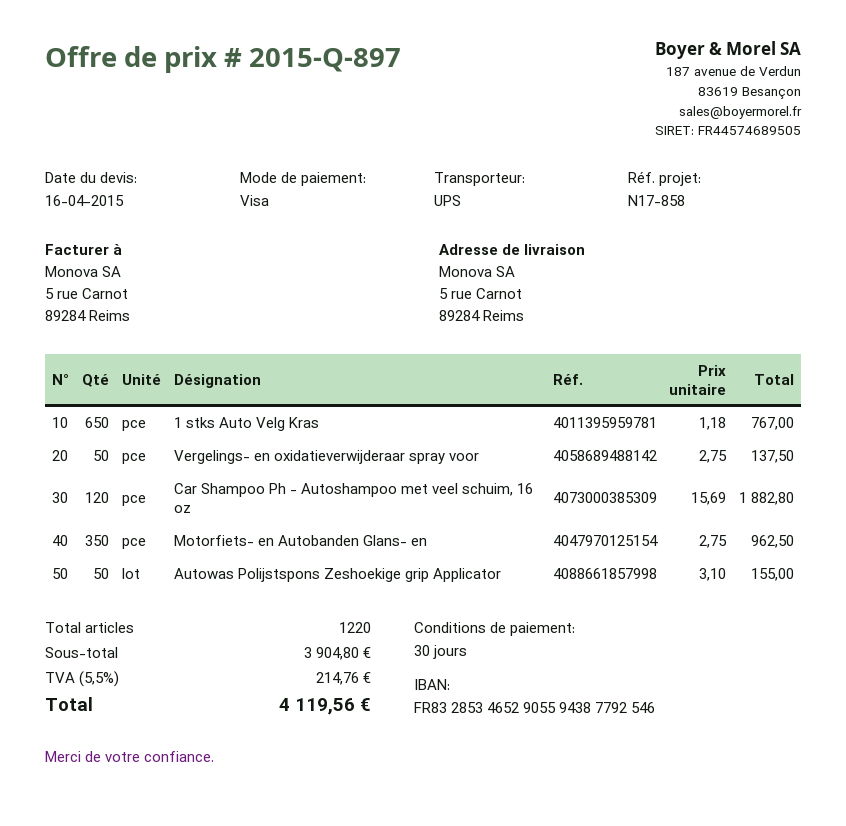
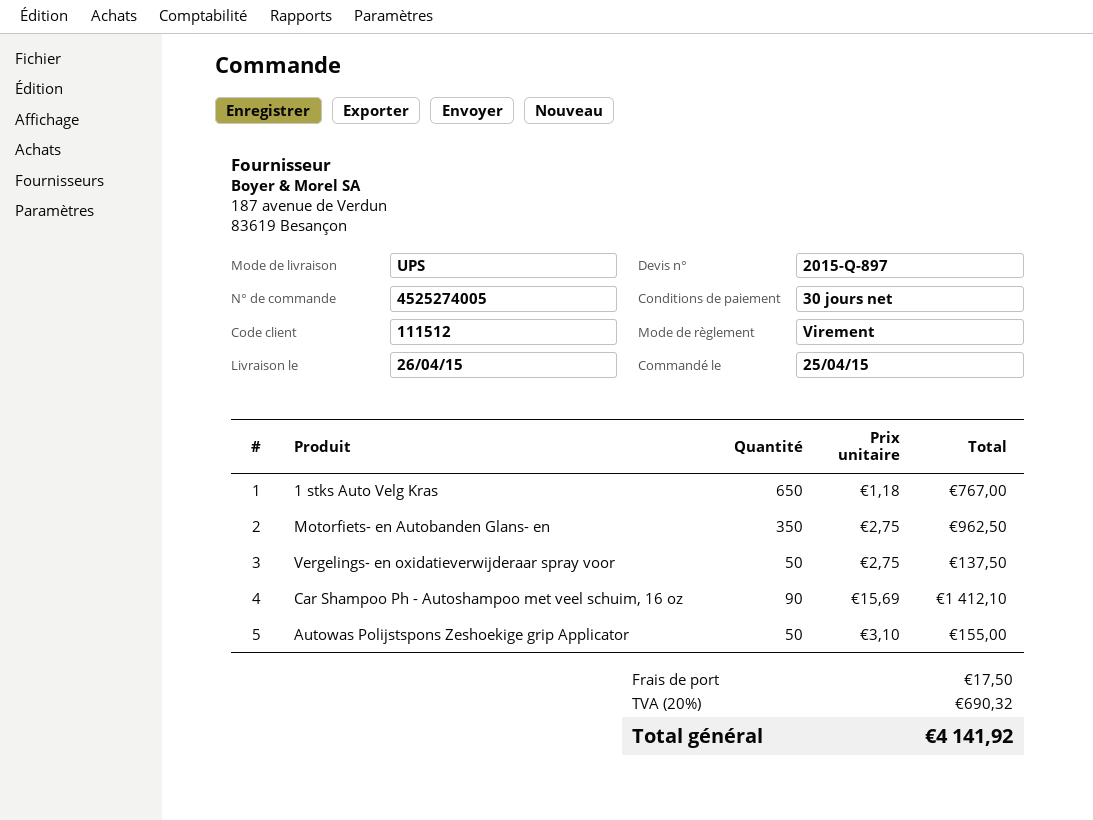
payment method: Visa -> bank transfer
Car Shampoo Ph - Autoshampoo met veel schuim, 16 oz: 120 x 15.69 = 1882.80 -> 90 x 15.69 = 1412.10
shipping: none -> 17.50
tax: 5.5% = 214.76 -> 20% = 690.32
total: 4119.56 -> 4141.92

